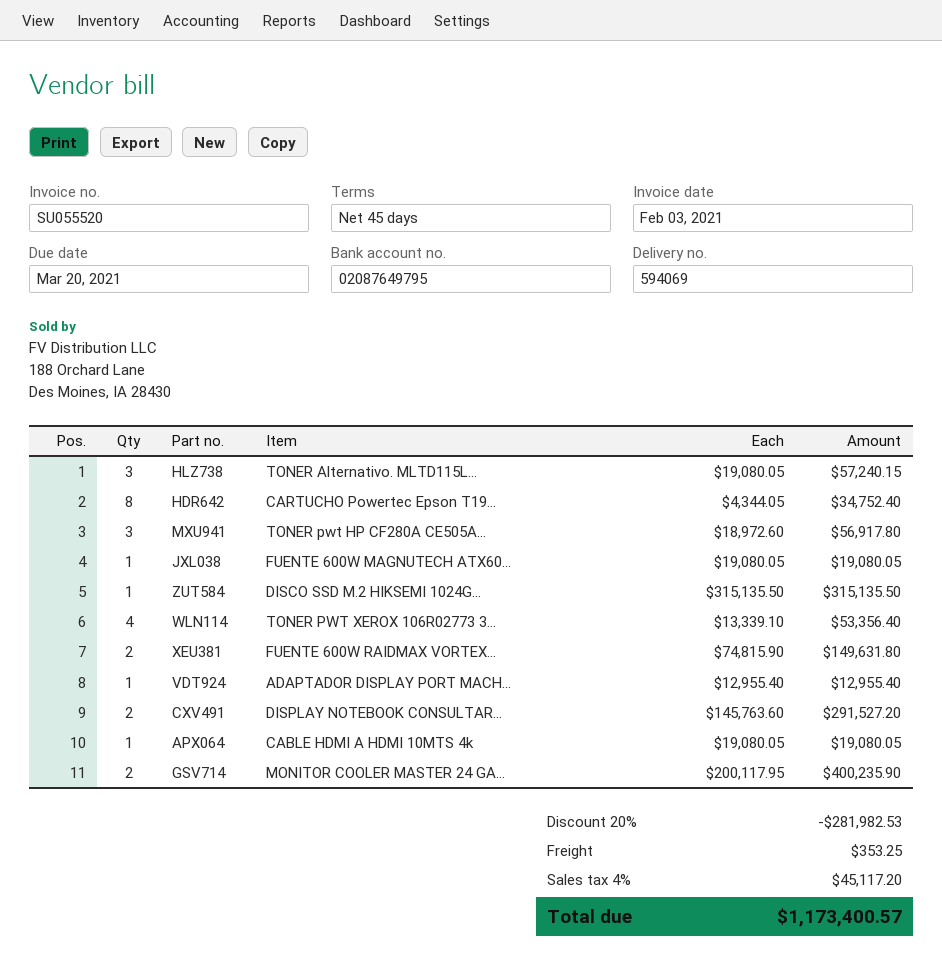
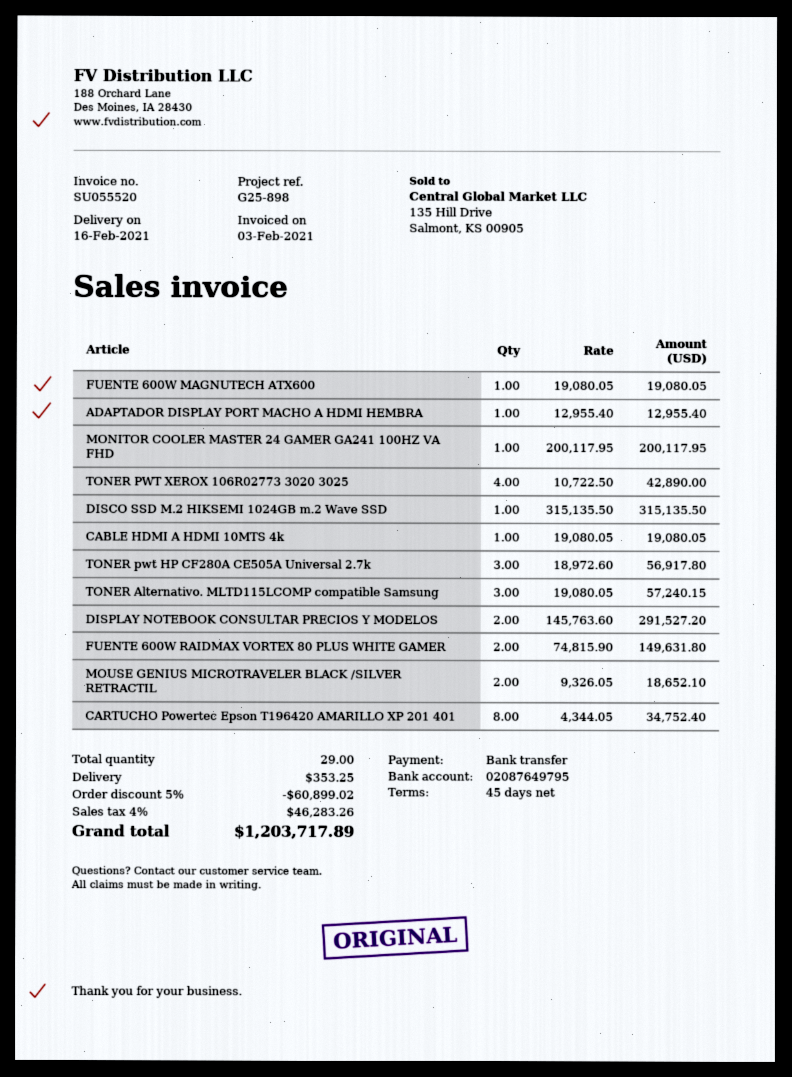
TONER PWT XEROX 106R02773 3...: 4 x 13339.10 = 53356.40 -> 4 x 10722.50 = 42890.00
MONITOR COOLER MASTER 24 GA...: 2 x 200117.95 = 400235.90 -> 1 x 200117.95 = 200117.95
MOUSE GENIUS MICROTRAVELER BLACK /SILVER RETRACTIL: none -> 2 x 9326.05 = 18652.10
discount: 20% = 281982.53 -> 5% = 60899.02
tax: 4% = 45117.20 -> 4% = 46283.26
total: 1173400.57 -> 1203717.89

